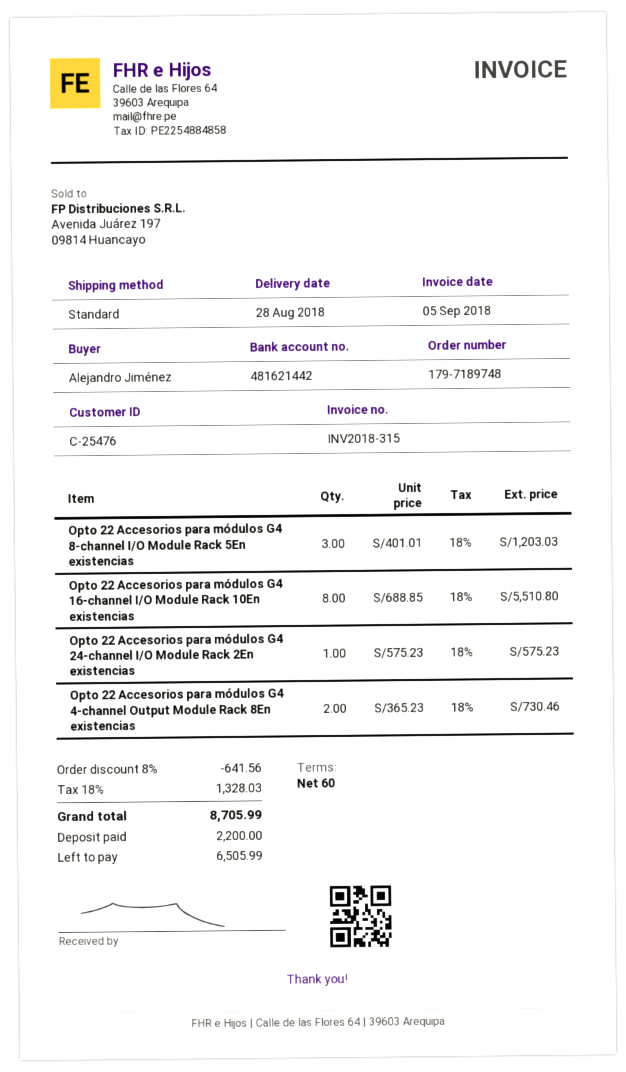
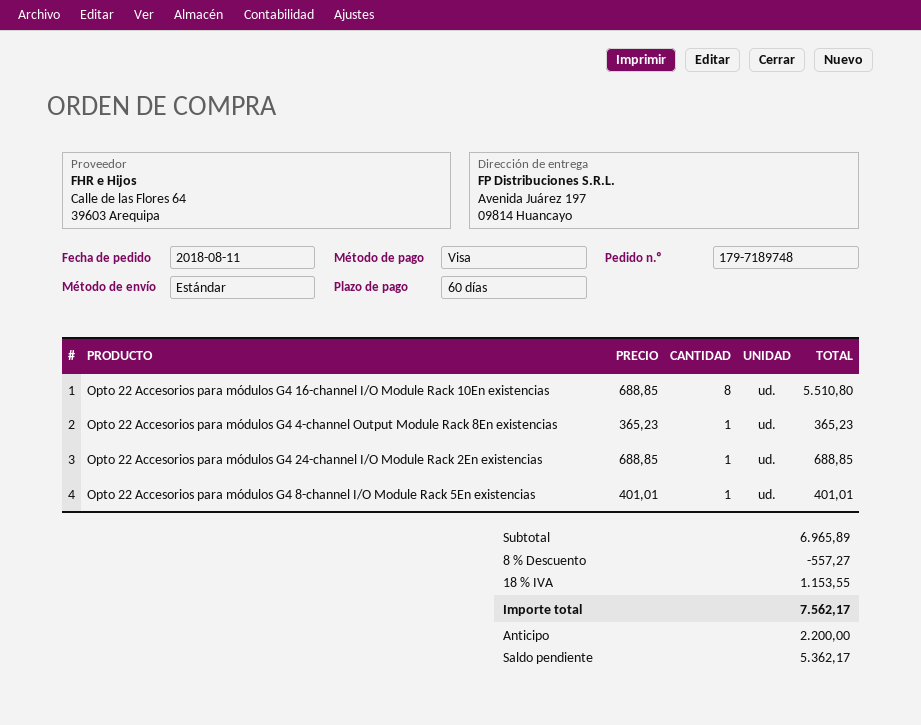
Opto 22 Accesorios para módulos G4 8-channel I/O Module Rack 5En existencias: 3 x 401.01 = 1203.03 -> 1 x 401.01 = 401.01
Opto 22 Accesorios para módulos G4 24-channel I/O Module Rack 2En existencias: 1 x 575.23 = 575.23 -> 1 x 688.85 = 688.85
Opto 22 Accesorios para módulos G4 4-channel Output Module Rack 8En existencias: 2 x 365.23 = 730.46 -> 1 x 365.23 = 365.23
discount: 8% = 641.56 -> 8% = 557.27
tax: 18% = 1328.03 -> 18% = 1153.55
total: 8705.99 -> 7562.17
balance: 6505.99 -> 5362.17

